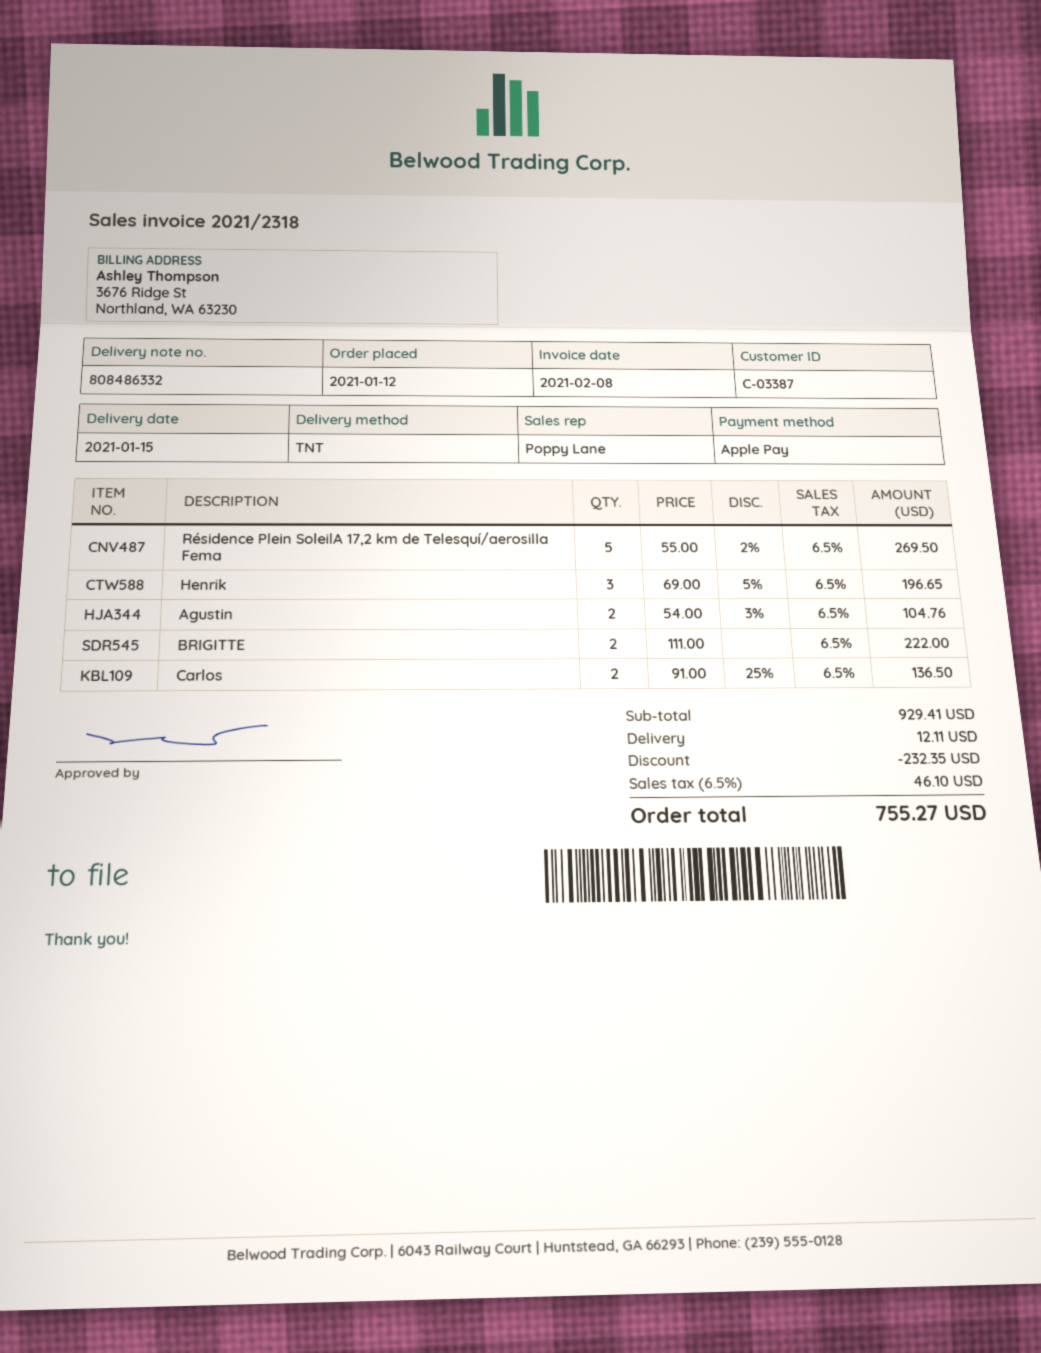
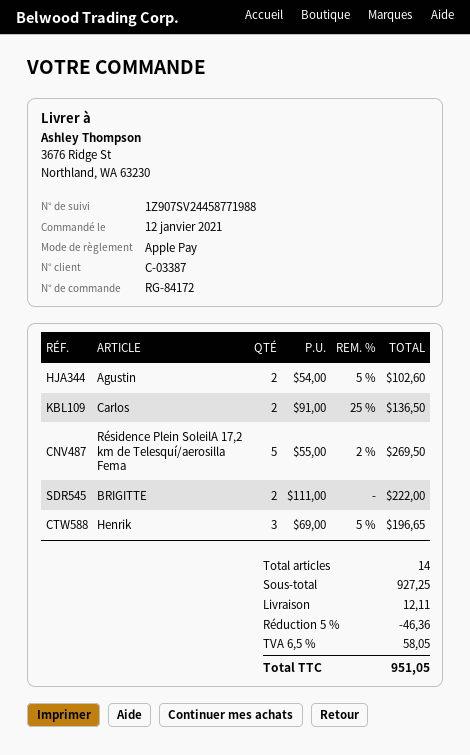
Agustin: 2 x 54.00 - 3% = 104.76 -> 2 x 54.00 - 5% = 102.60
subtotal: 929.41 -> 927.25
discount: 232.35 -> 46.36
tax: 6.5% = 46.10 -> 6.5% = 58.05
total: 755.27 -> 951.05

